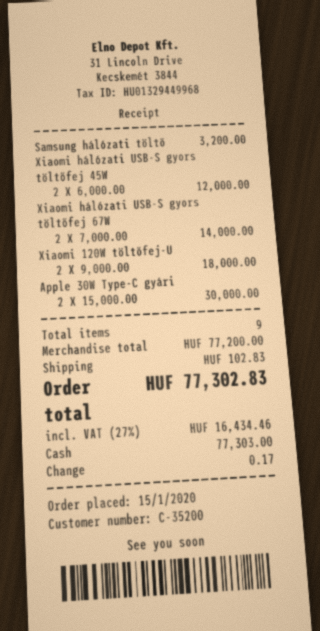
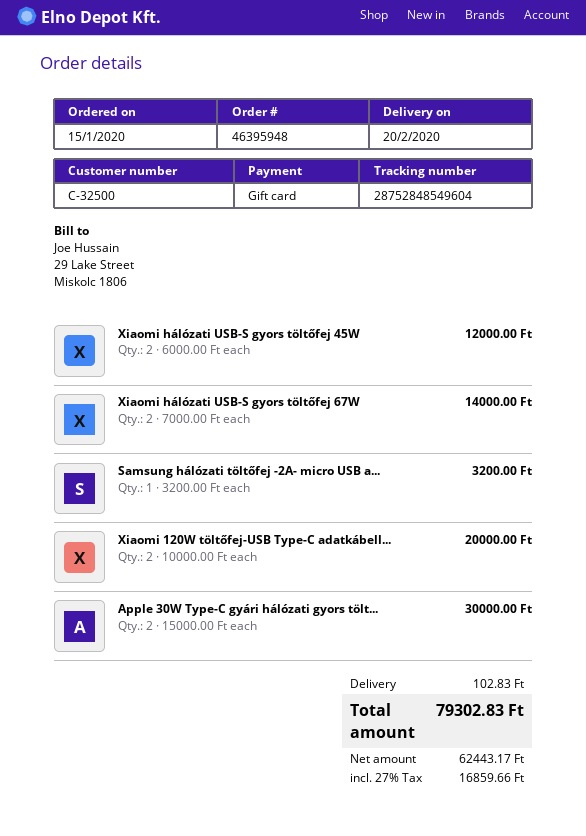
customer number: C-35200 -> C-32500
payment method: cash -> gift card
Xiaomi 120W töltőfej-U: 2 x 9000.00 = 18000.00 -> 2 x 10000.00 = 20000.00
tax: 27% = 16434.46 -> 27% = 16859.66
total: 77302.83 -> 79302.83

